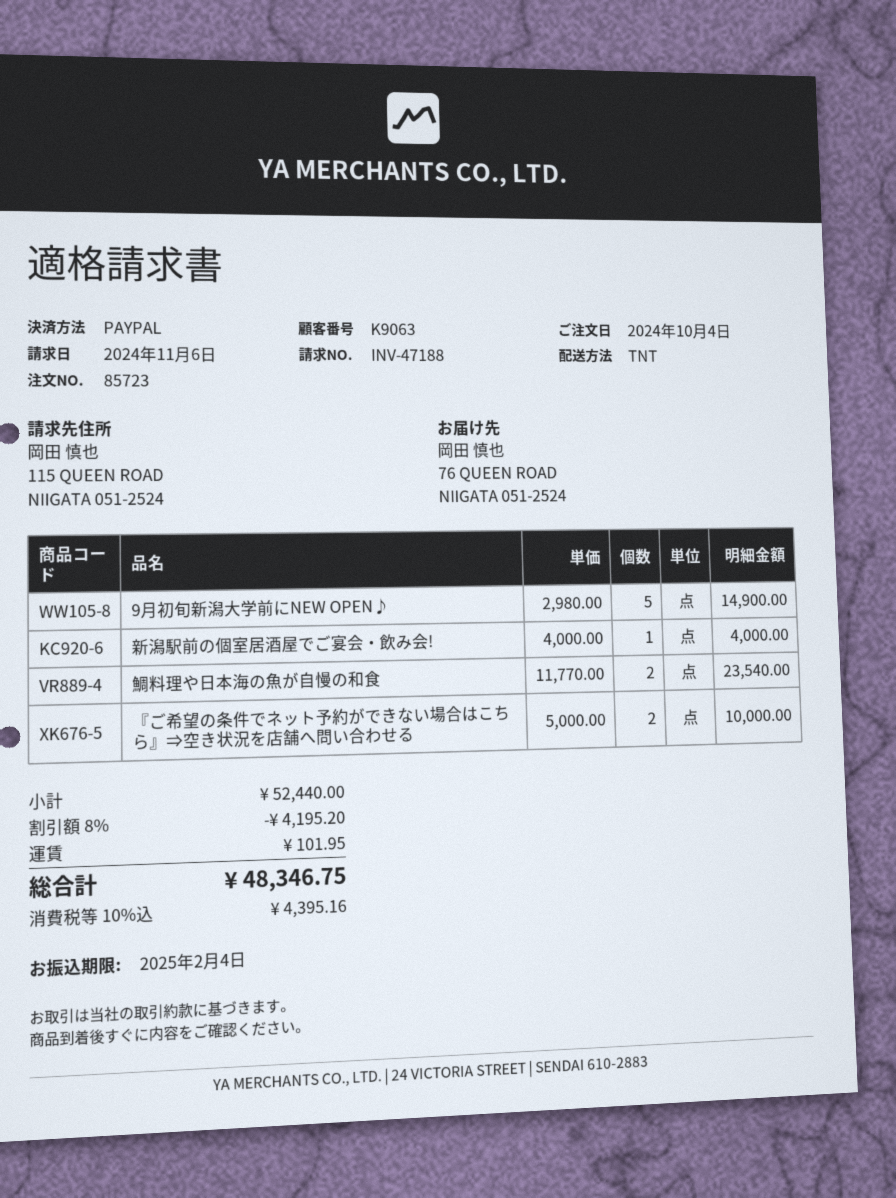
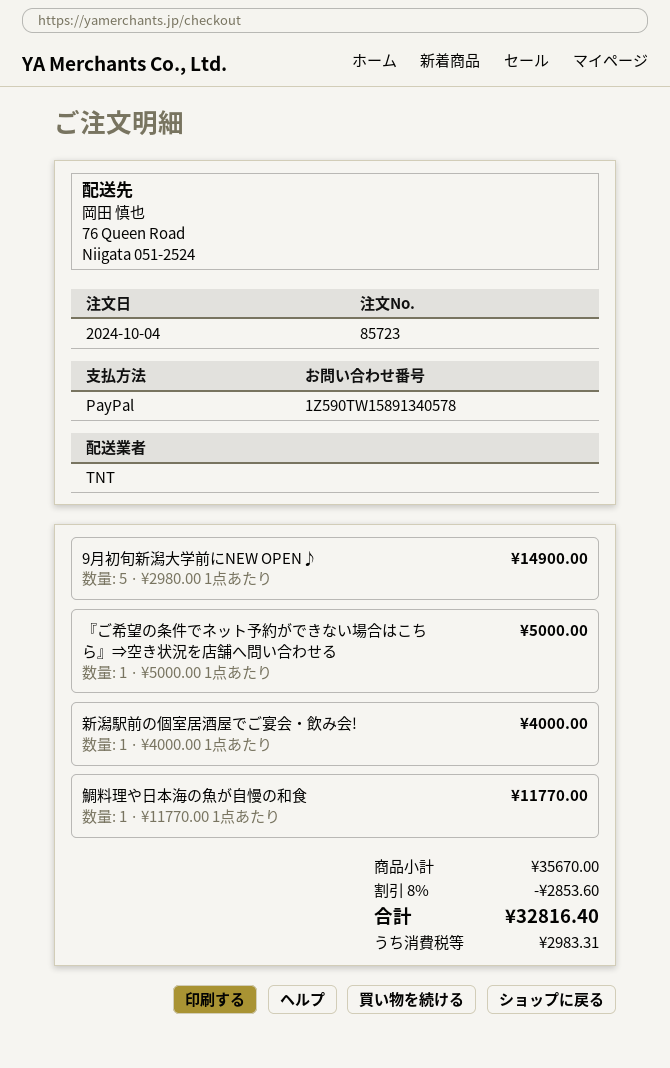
鯛料理や日本海の魚が自慢の和食: 2 x 11770.00 = 23540.00 -> 1 x 11770.00 = 11770.00
『ご希望の条件でネット予約ができない場合はこちら』⇒空き状況を店舗へ問い合わせる: 2 x 5000.00 = 10000.00 -> 1 x 5000.00 = 5000.00
subtotal: 52440.00 -> 35670.00
discount: 8% = 4195.20 -> 8% = 2853.60
shipping: 101.95 -> none
tax: 4395.16 -> 2983.31
total: 48346.75 -> 32816.40

